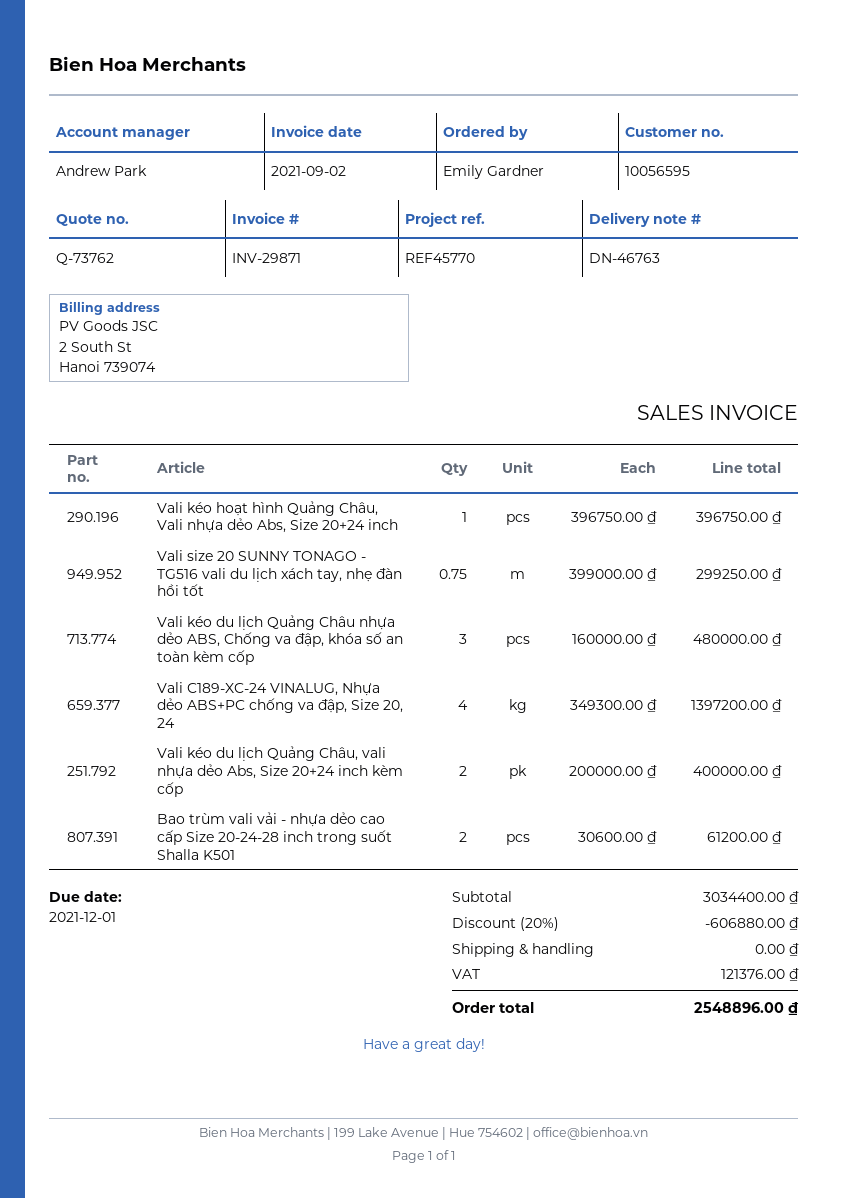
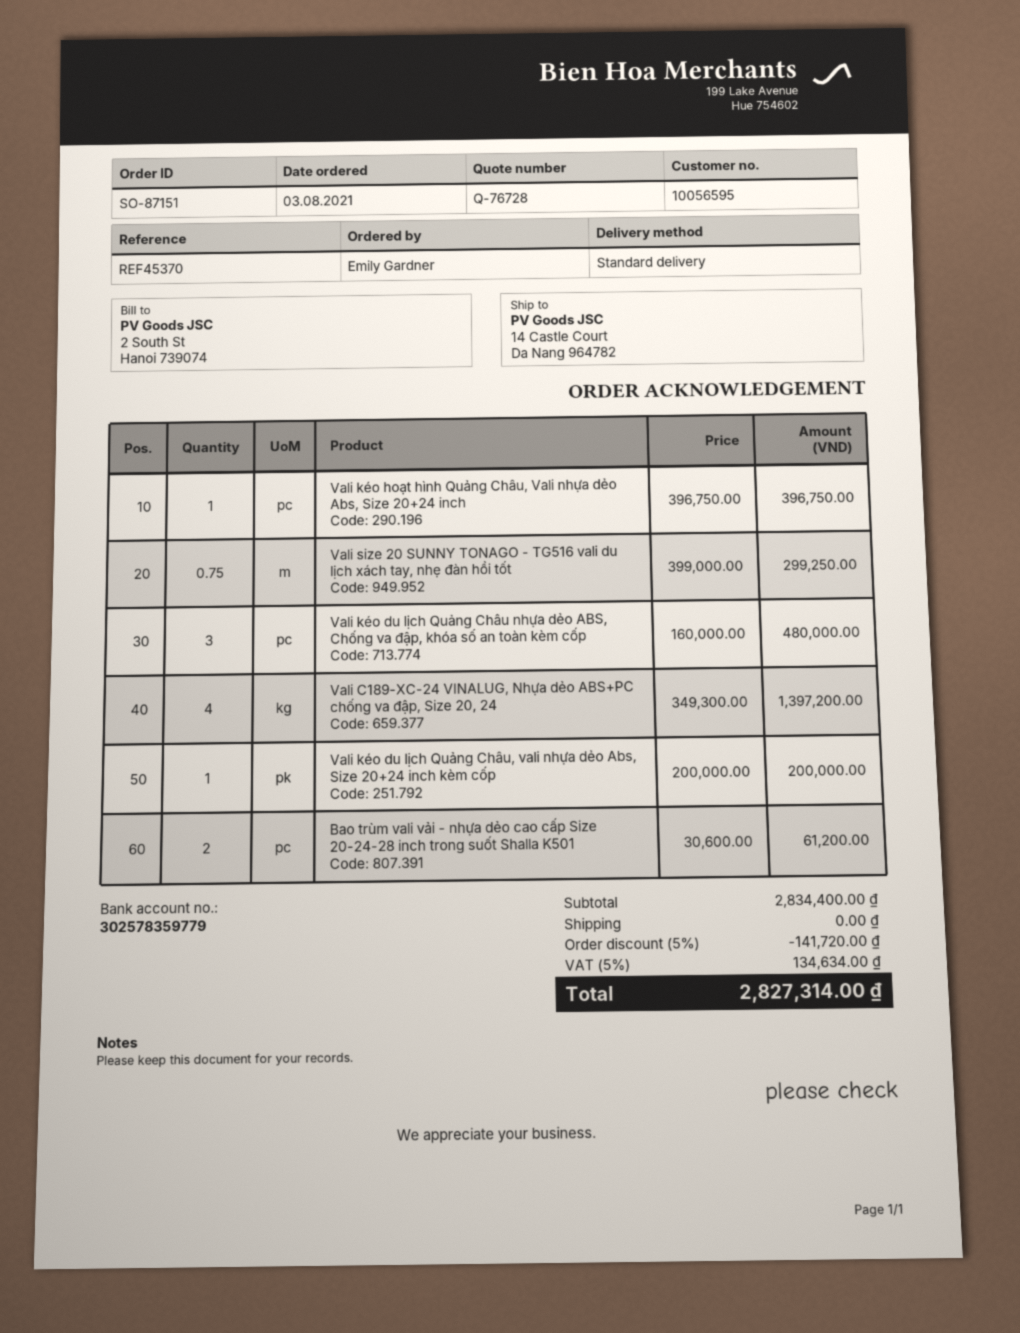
quote number: Q-73762 -> Q-76728
reference: REF45770 -> REF45370
Vali kéo du lịch Quảng Châu, vali nhựa dẻo Abs, Size 20+24 inch kèm cốp: 2 x 200000.00 = 400000.00 -> 1 x 200000.00 = 200000.00
subtotal: 3034400.00 -> 2834400.00
discount: 20% = 606880.00 -> 5% = 141720.00
tax: 121376.00 -> 134634.00
total: 2548896.00 -> 2827314.00

